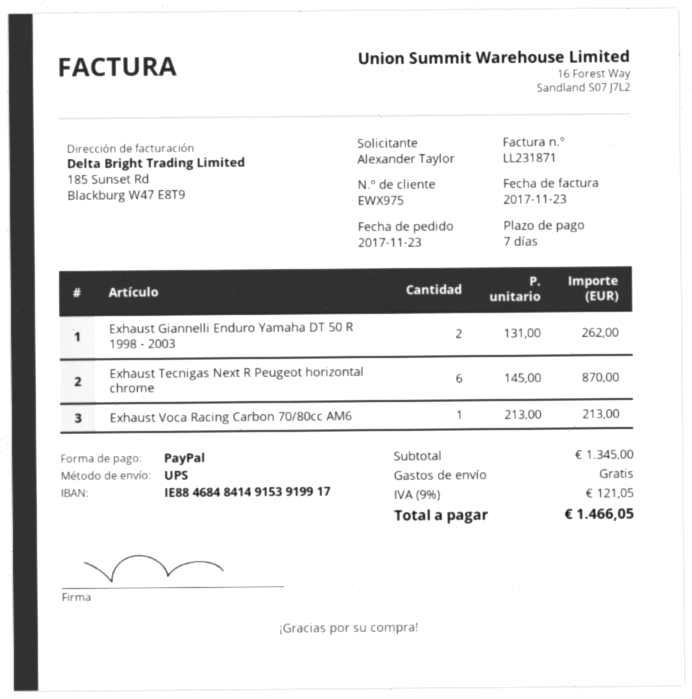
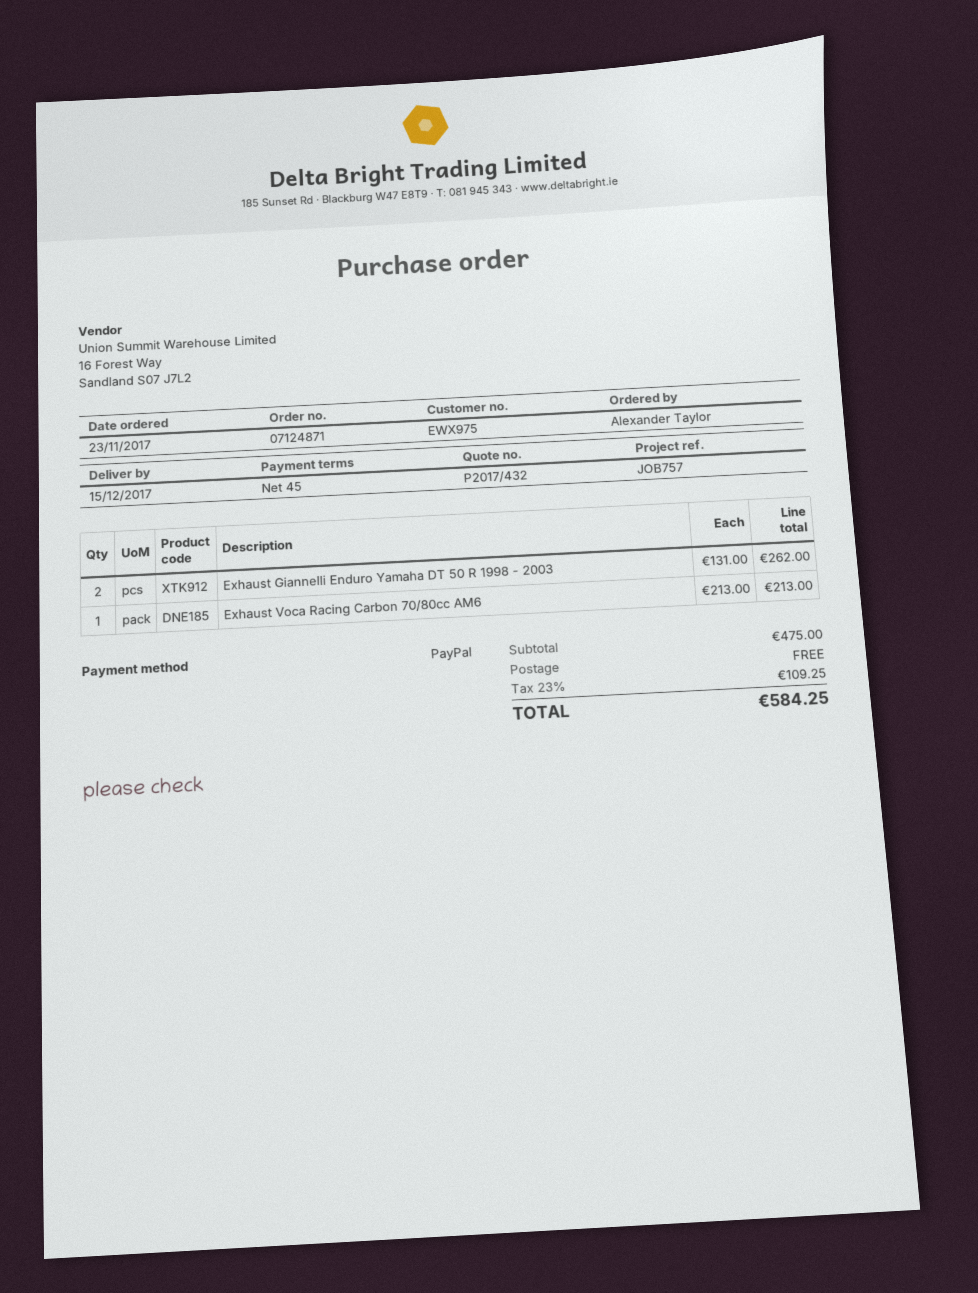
payment terms: 7 days -> 45 days
Exhaust Tecnigas Next R Peugeot horizontal chrome: 6 x 145.00 = 870.00 -> none
subtotal: 1345.00 -> 475.00
tax: 9% = 121.05 -> 23% = 109.25
total: 1466.05 -> 584.25

